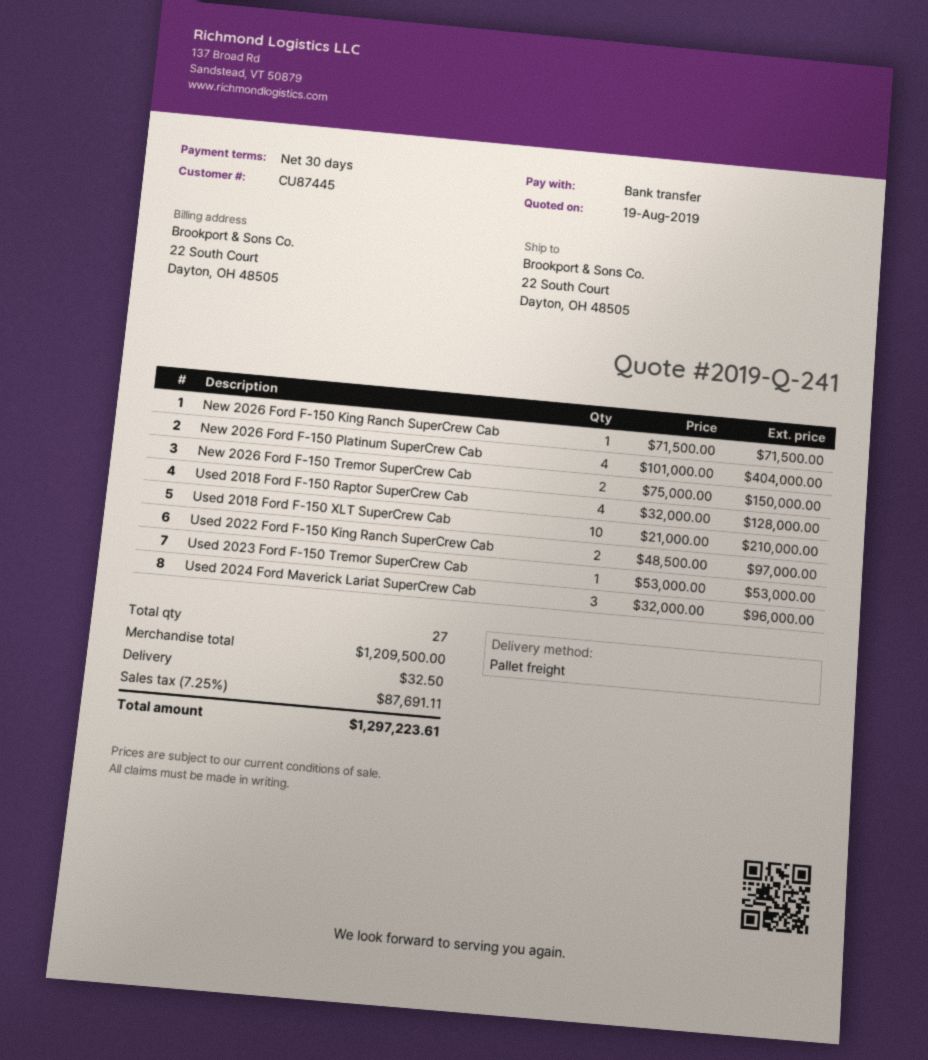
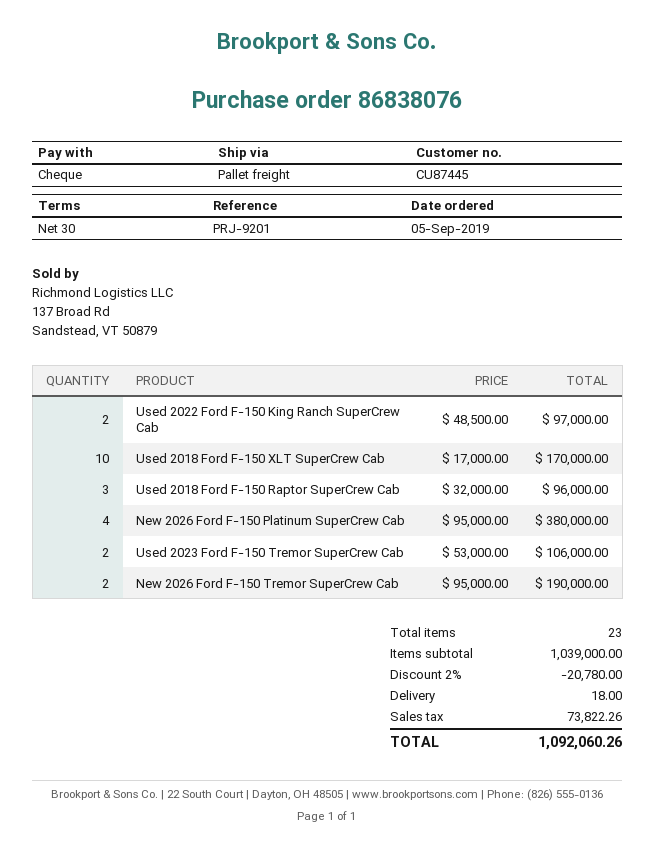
payment method: bank transfer -> cheque
New 2026 Ford F-150 King Ranch SuperCrew Cab: 1 x 71500.00 = 71500.00 -> none
New 2026 Ford F-150 Platinum SuperCrew Cab: 4 x 101000.00 = 404000.00 -> 4 x 95000.00 = 380000.00
New 2026 Ford F-150 Tremor SuperCrew Cab: 2 x 75000.00 = 150000.00 -> 2 x 95000.00 = 190000.00
Used 2018 Ford F-150 Raptor SuperCrew Cab: 4 x 32000.00 = 128000.00 -> 3 x 32000.00 = 96000.00
Used 2018 Ford F-150 XLT SuperCrew Cab: 10 x 21000.00 = 210000.00 -> 10 x 17000.00 = 170000.00
Used 2023 Ford F-150 Tremor SuperCrew Cab: 1 x 53000.00 = 53000.00 -> 2 x 53000.00 = 106000.00
Used 2024 Ford Maverick Lariat SuperCrew Cab: 3 x 32000.00 = 96000.00 -> none
total quantity: 27 -> 23
subtotal: 1209500.00 -> 1039000.00
discount: none -> 2% = 20780.00
shipping: 32.50 -> 18.00
tax: 87691.11 -> 73822.26
total: 1297223.61 -> 1092060.26

